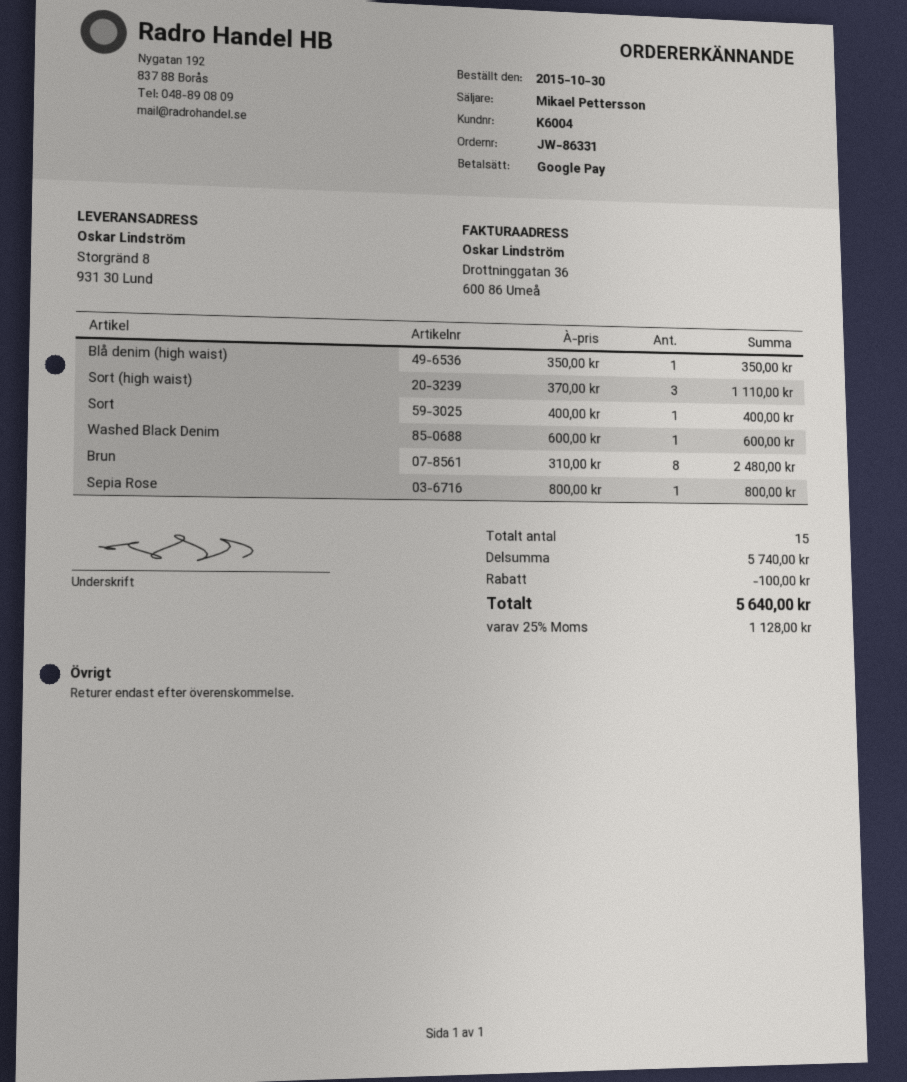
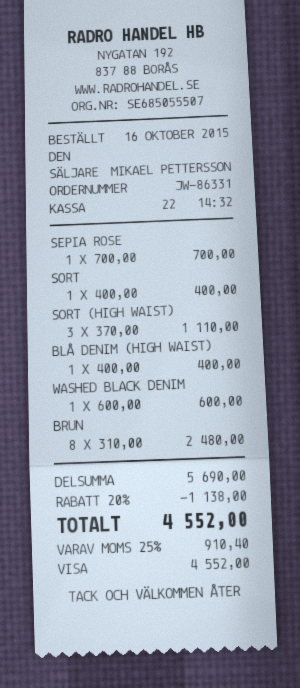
order date: 2015-10-30 -> 2015-10-16
payment method: Google Pay -> Visa
Blå denim (high waist): 1 x 350.00 = 350.00 -> 1 x 400.00 = 400.00
Sepia Rose: 1 x 800.00 = 800.00 -> 1 x 700.00 = 700.00
subtotal: 5740.00 -> 5690.00
discount: 100.00 -> 1138.00
tax: 25% = 1128.00 -> 25% = 910.40
total: 5640.00 -> 4552.00

